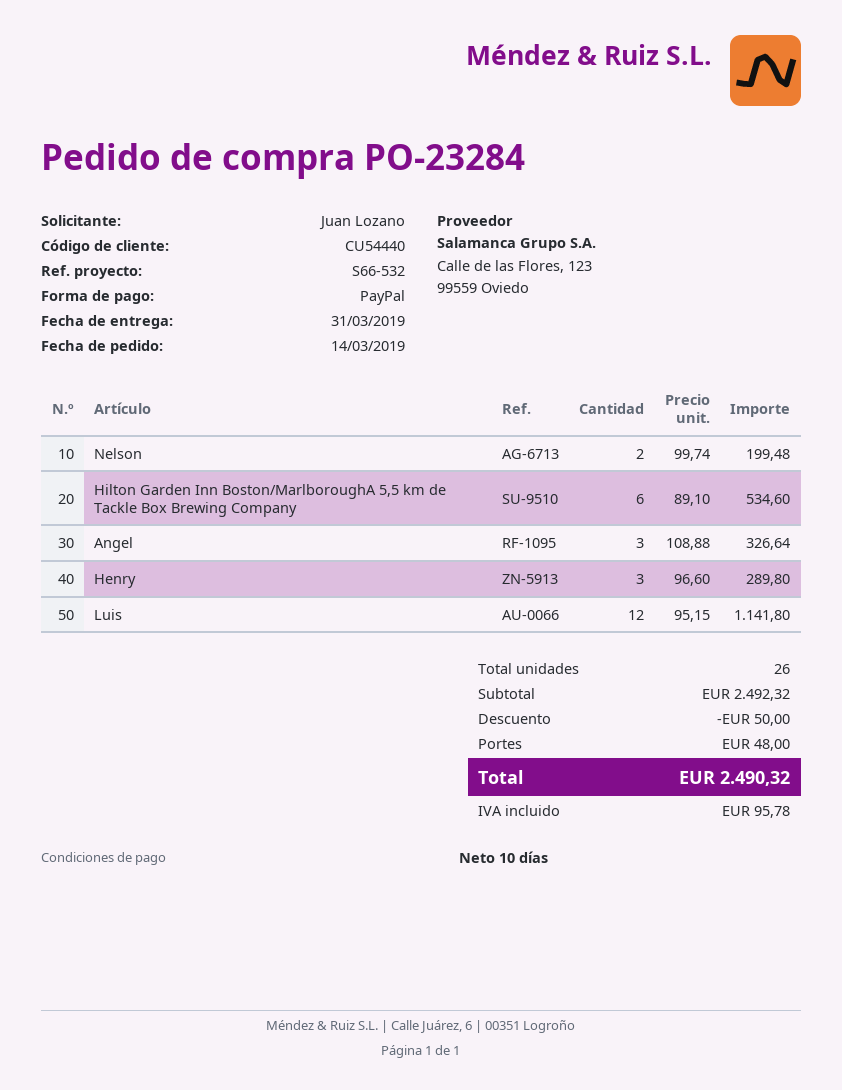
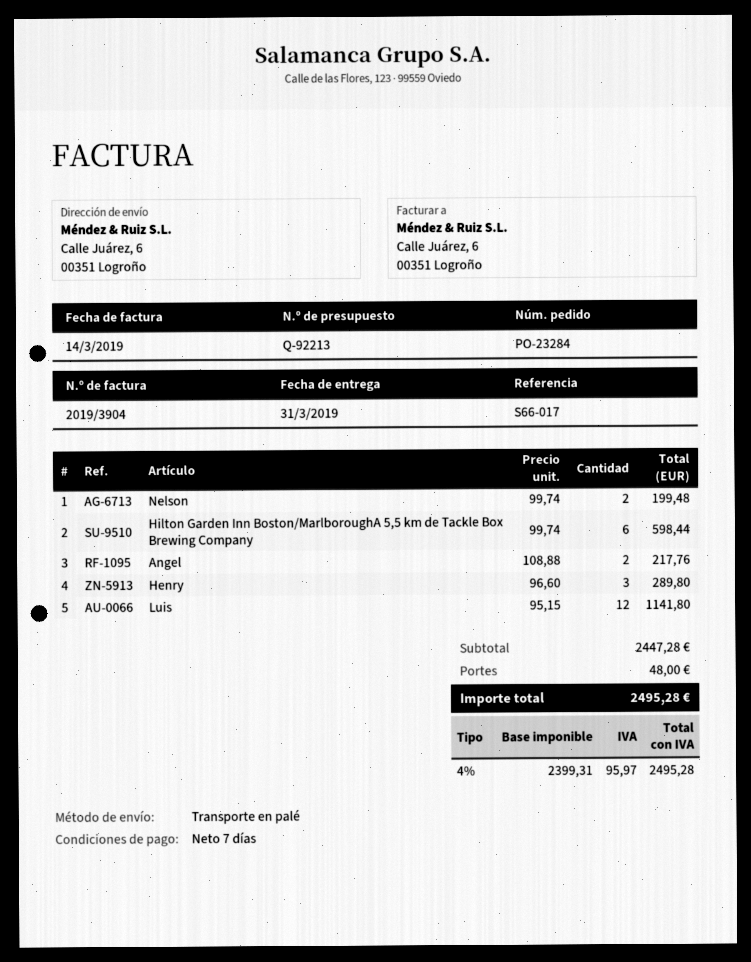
payment terms: 10 days -> 7 days
reference: S66-532 -> S66-017
Hilton Garden Inn Boston/MarlboroughA 5,5 km de Tackle Box Brewing Company: 6 x 89.10 = 534.60 -> 6 x 99.74 = 598.44
Angel: 3 x 108.88 = 326.64 -> 2 x 108.88 = 217.76
subtotal: 2492.32 -> 2447.28
discount: 50.00 -> none
tax: 95.78 -> 95.97
total: 2490.32 -> 2495.28

